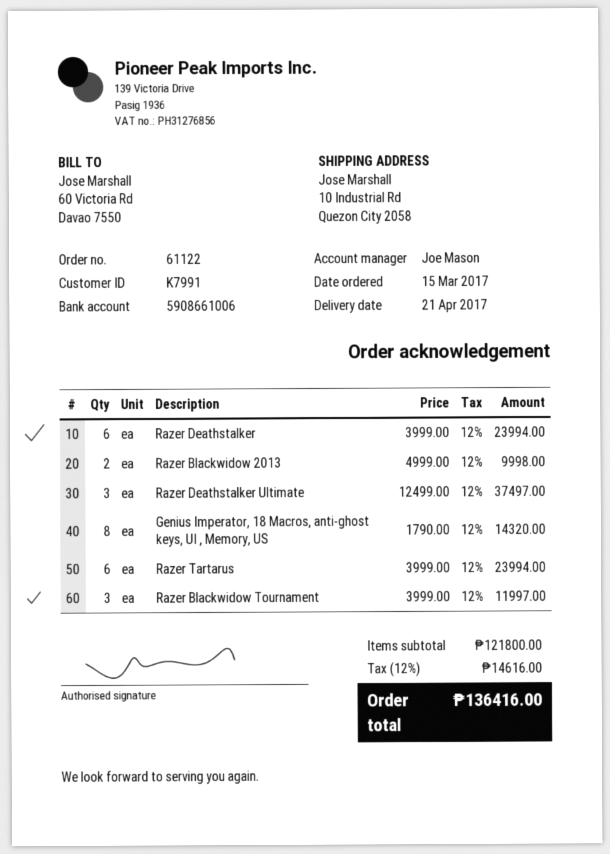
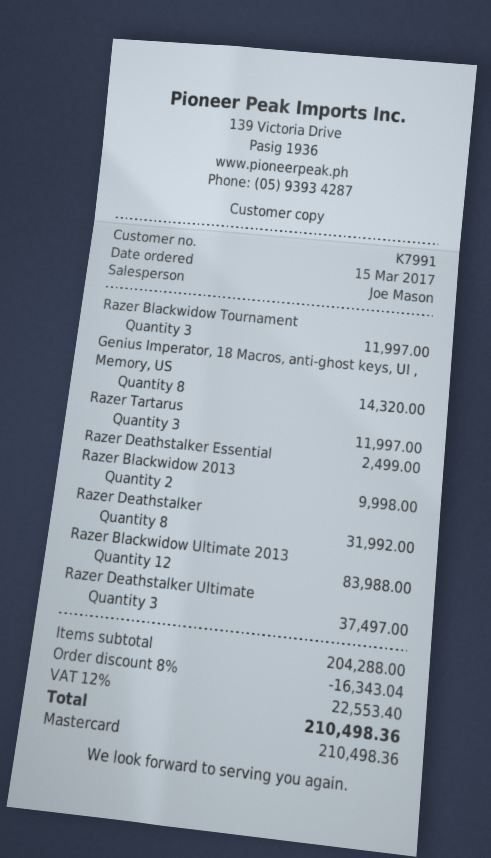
Razer Deathstalker: 6 for 23994.00 -> 8 for 31992.00
Razer Tartarus: 6 for 23994.00 -> 3 for 11997.00
Razer Deathstalker Essential: none -> 1 for 2499.00
Razer Blackwidow Ultimate 2013: none -> 12 for 83988.00
subtotal: 121800.00 -> 204288.00
discount: none -> 8% = 16343.04
tax: 12% = 14616.00 -> 12% = 22553.40
total: 136416.00 -> 210498.36

